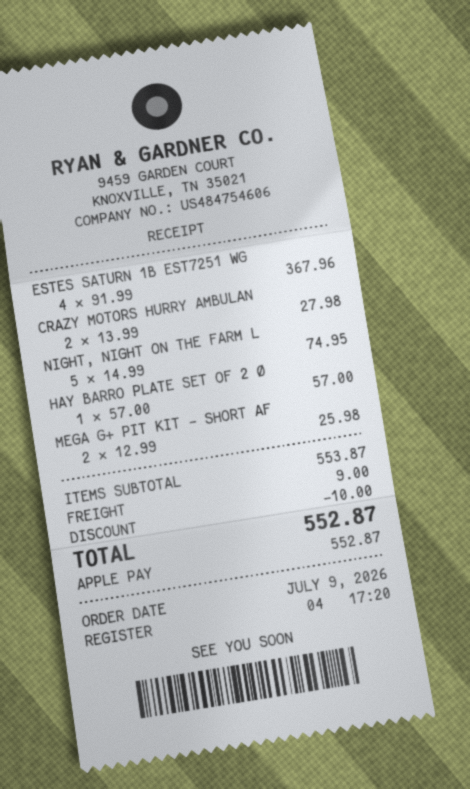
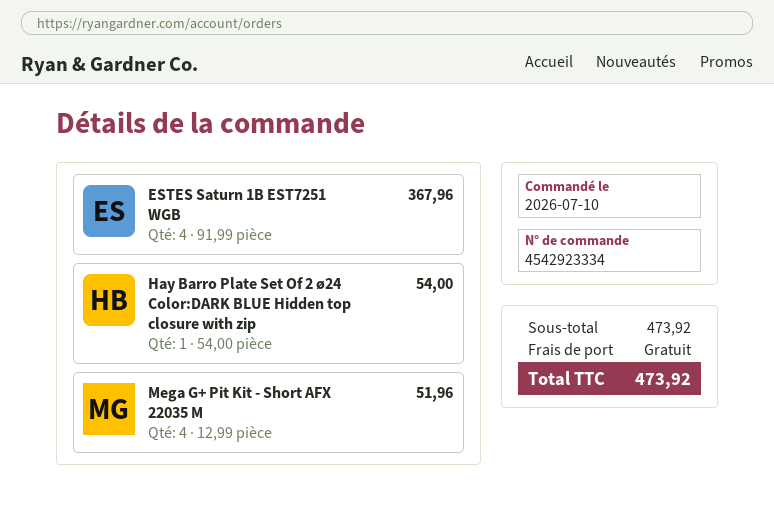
order date: 2026-07-09 -> 2026-07-10
CRAZY MOTORS HURRY AMBULAN: 2 x 13.99 = 27.98 -> none
NIGHT, NIGHT ON THE FARM L: 5 x 14.99 = 74.95 -> none
HAY BARRO PLATE SET OF 2 Ø: 1 x 57.00 = 57.00 -> 1 x 54.00 = 54.00
MEGA G+ PIT KIT - SHORT AF: 2 x 12.99 = 25.98 -> 4 x 12.99 = 51.96
subtotal: 553.87 -> 473.92
discount: 10.00 -> none
shipping: 9.00 -> 0.00
total: 552.87 -> 473.92

